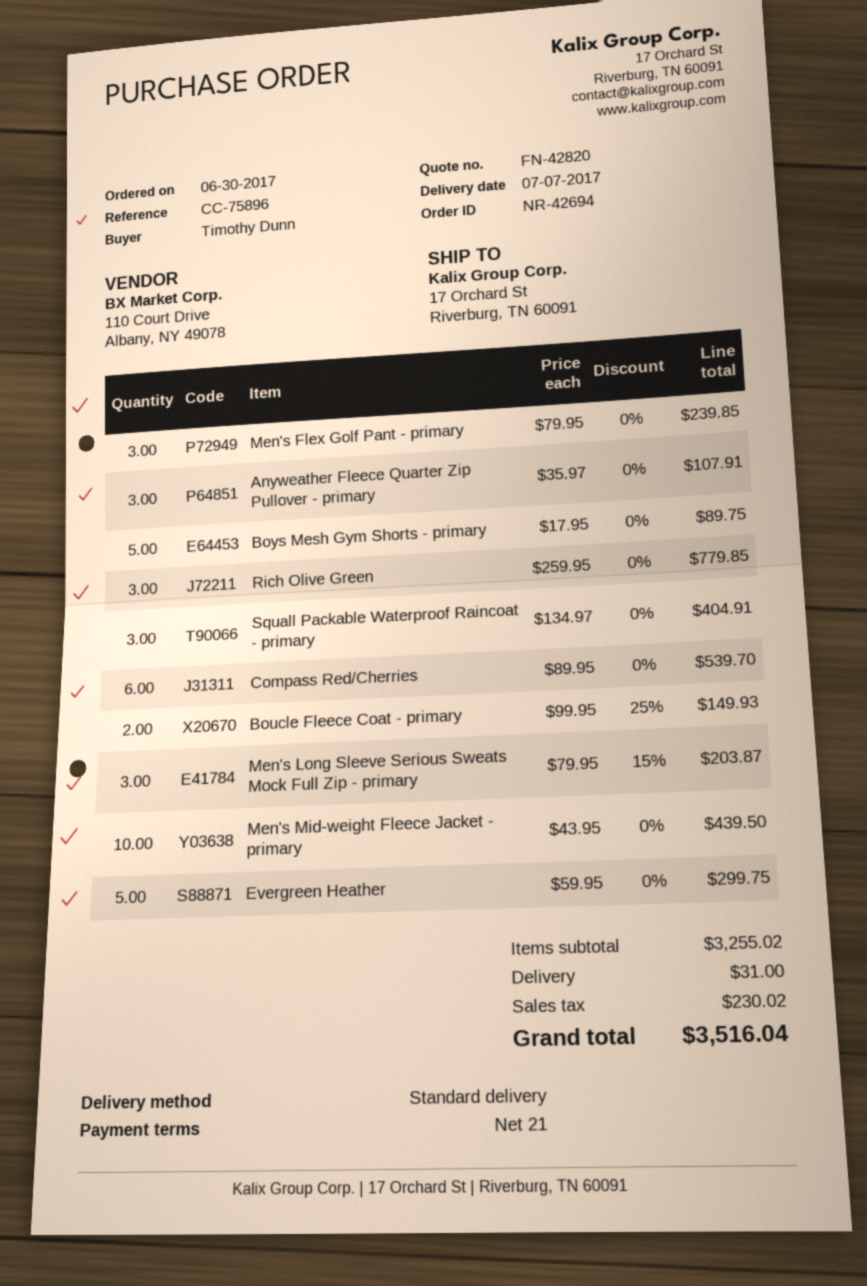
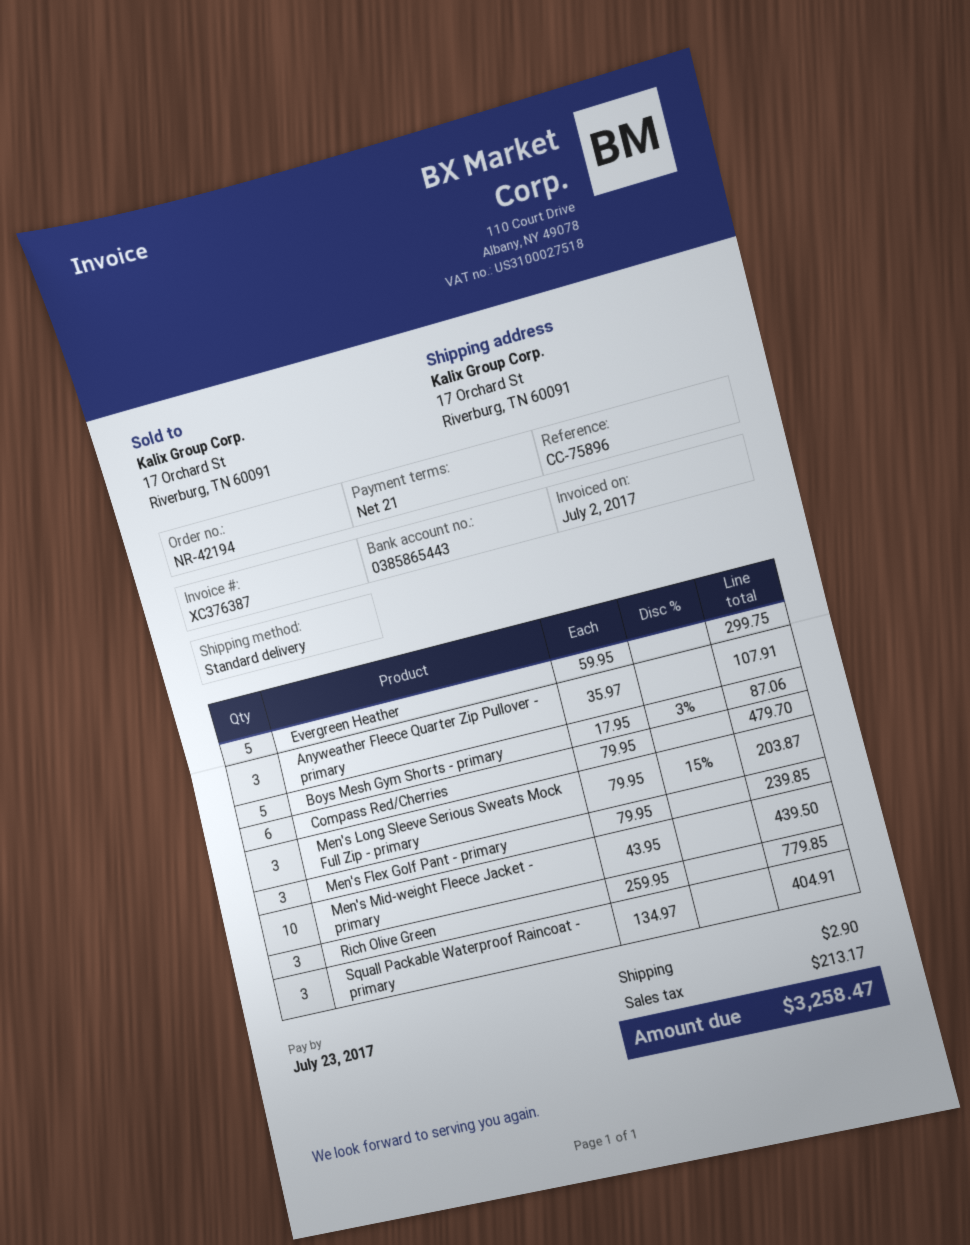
order number: NR-42694 -> NR-42194
Boys Mesh Gym Shorts - primary: 5 x 17.95 = 89.75 -> 5 x 17.95 - 3% = 87.06
Compass Red/Cherries: 6 x 89.95 = 539.70 -> 6 x 79.95 = 479.70
Boucle Fleece Coat - primary: 2 x 99.95 - 25% = 149.93 -> none
shipping: 31.00 -> 2.90
tax: 230.02 -> 213.17
total: 3516.04 -> 3258.47

